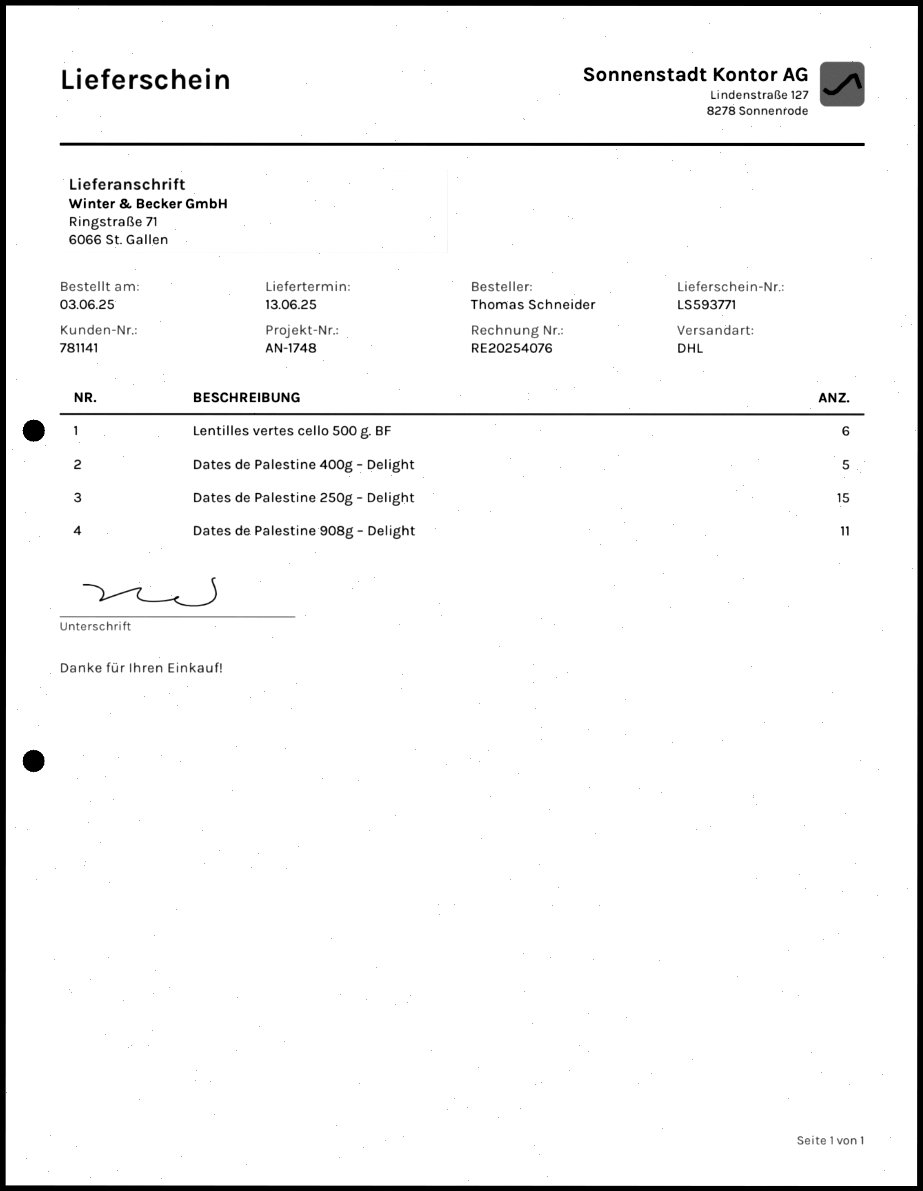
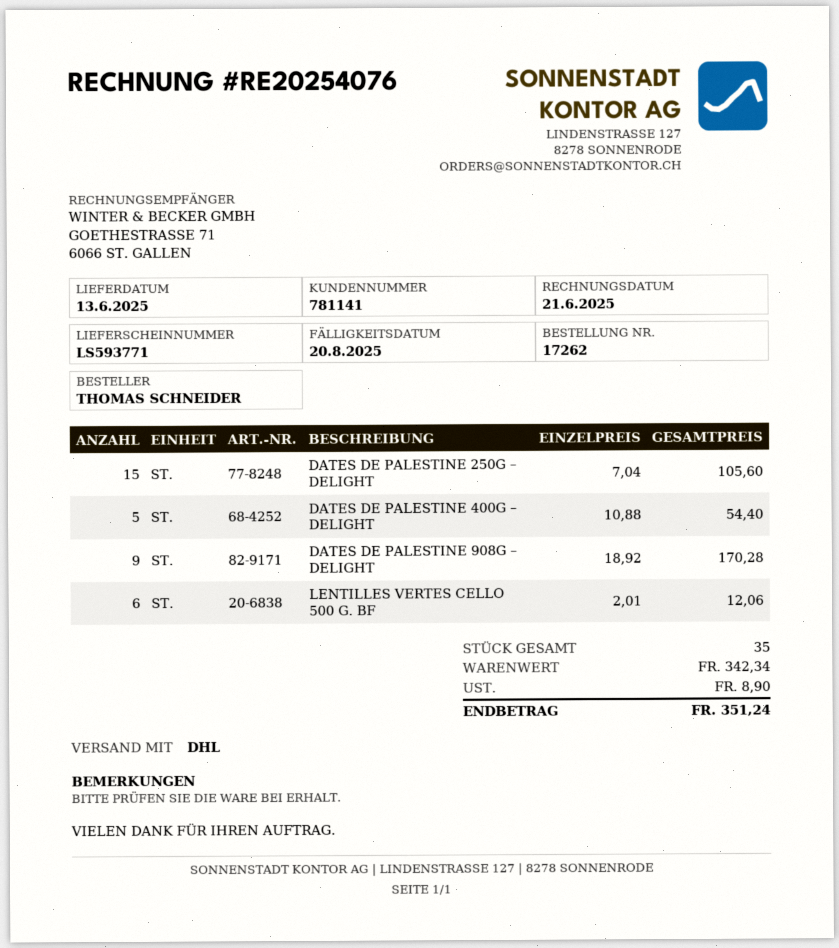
Dates de Palestine 908g – Delight: 11 -> 9

